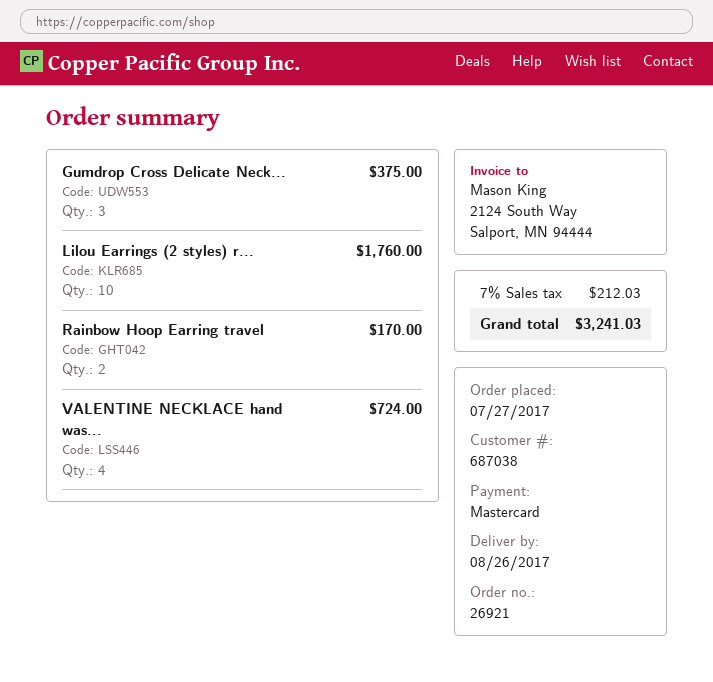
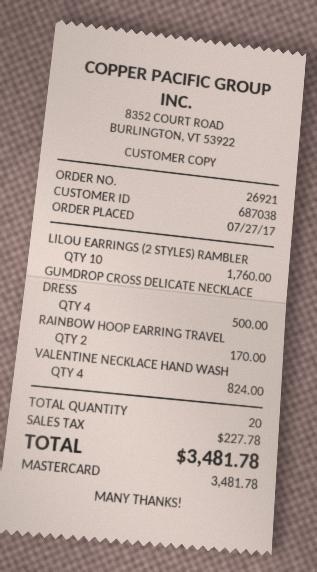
Gumdrop Cross Delicate Neck...: 3 for 375.00 -> 4 for 500.00
VALENTINE NECKLACE hand was...: 4 for 724.00 -> 4 for 824.00
tax: 212.03 -> 227.78
total: 3241.03 -> 3481.78

